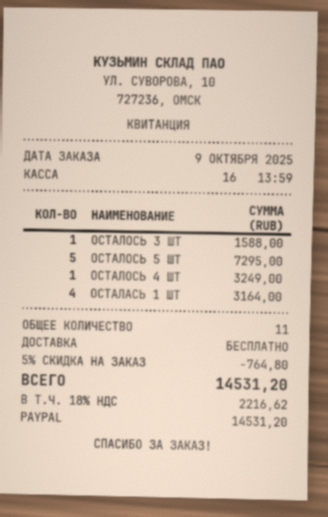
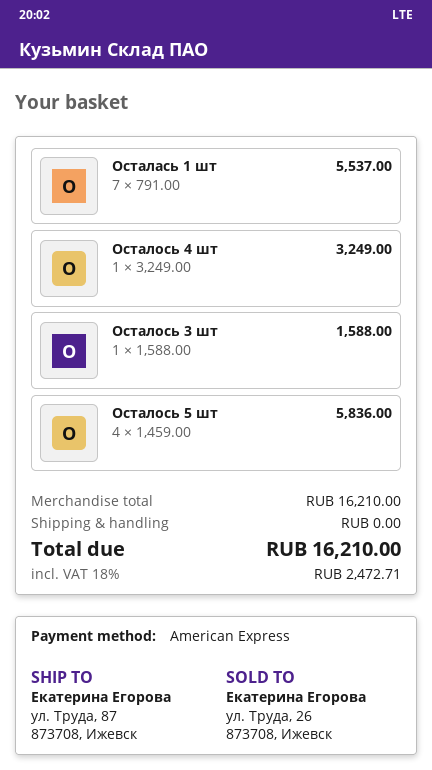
payment method: PayPal -> American Express
ОСТАЛОСЬ 5 ШТ: 5 for 7295.00 -> 4 for 5836.00
ОСТАЛАСЬ 1 ШТ: 4 for 3164.00 -> 7 for 5537.00
discount: 5% = 764.80 -> none
tax: 18% = 2216.62 -> 18% = 2472.71
total: 14531.20 -> 16210.00

